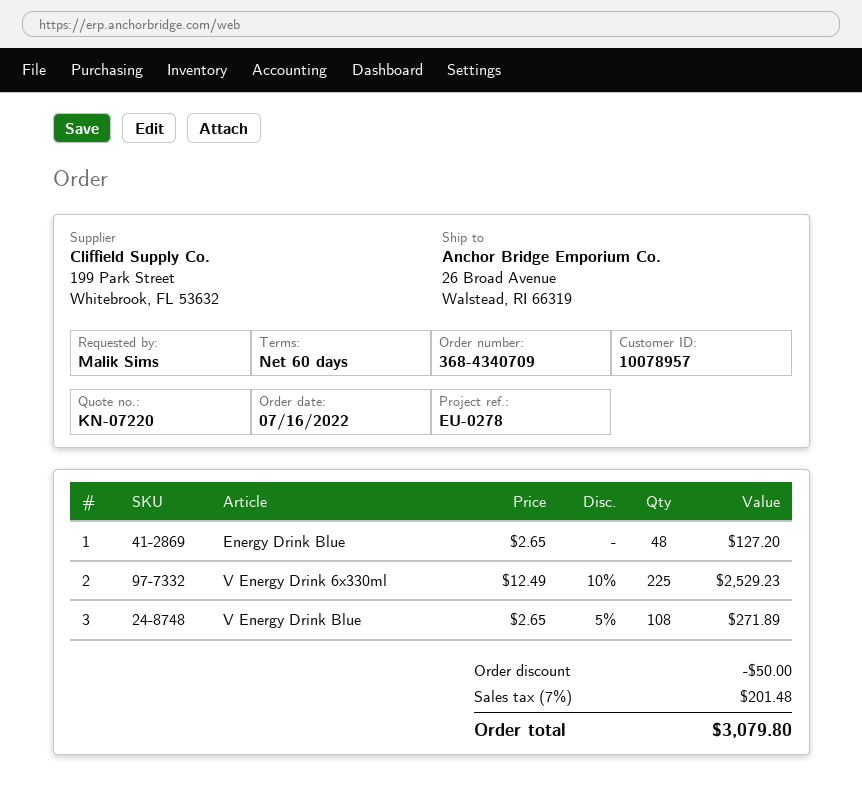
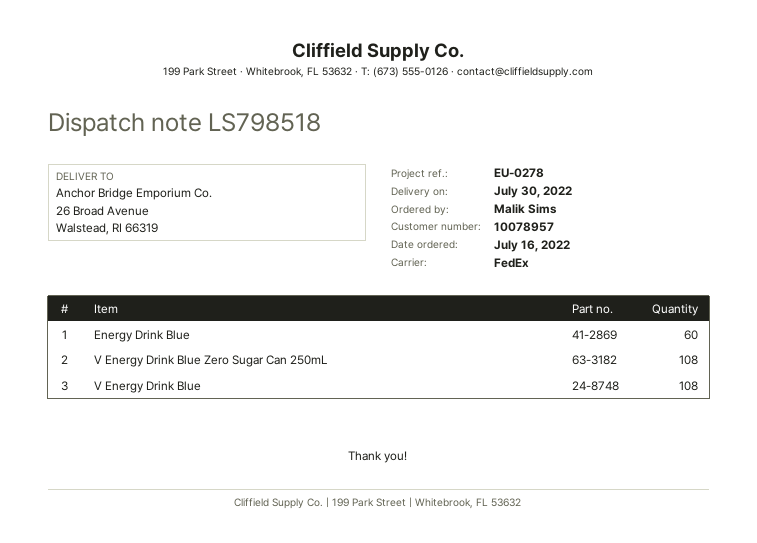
Energy Drink Blue: 48 -> 60
V Energy Drink 6x330ml: 225 -> none
V Energy Drink Blue Zero Sugar Can 250mL: none -> 108

